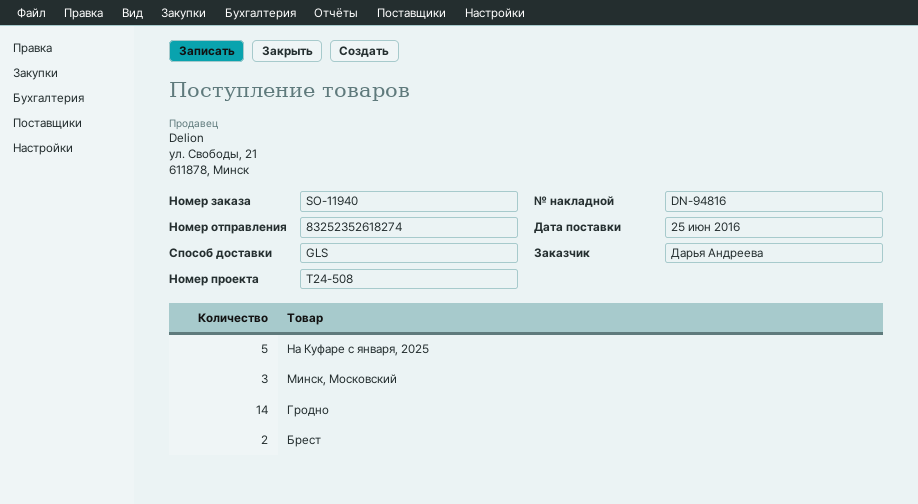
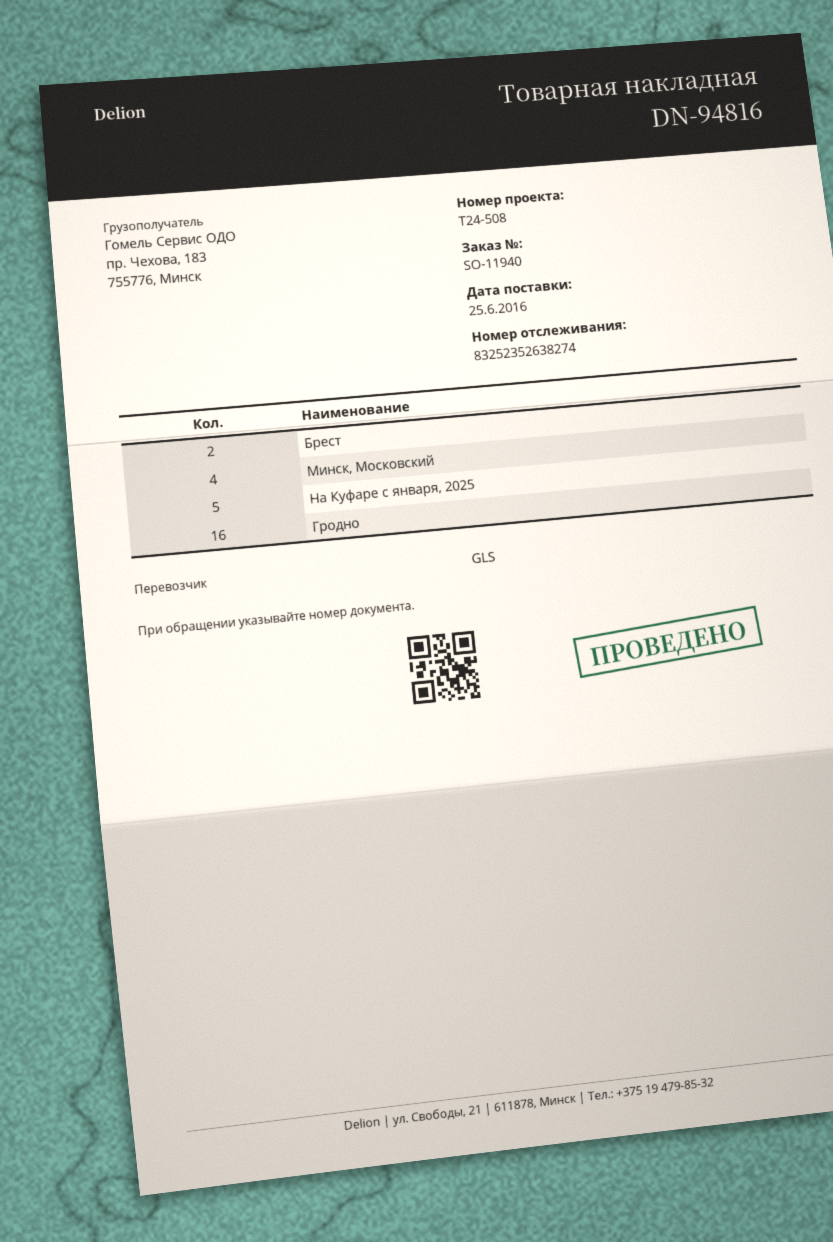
tracking number: 83252352618274 -> 83252352638274
Минск, Московский: 3 -> 4
Гродно: 14 -> 16

